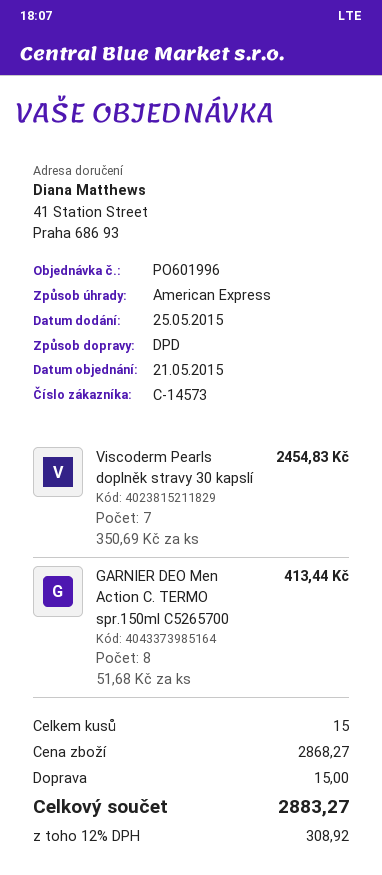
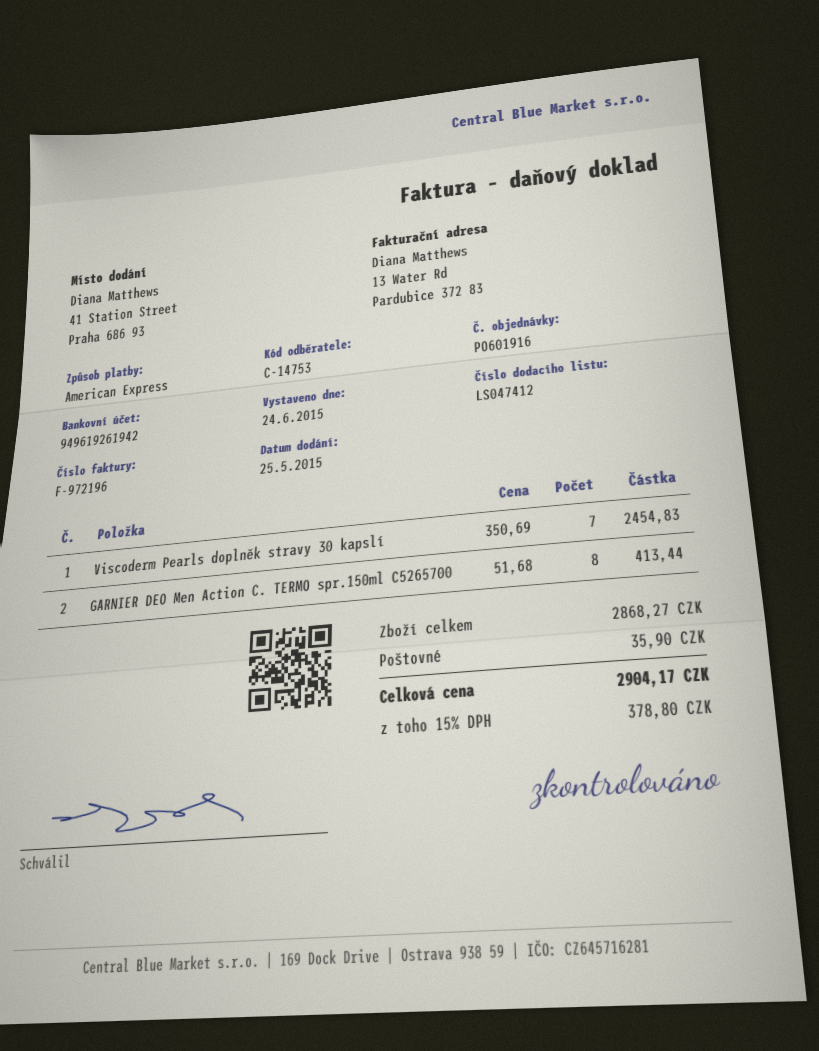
order number: PO601996 -> PO601916
customer number: C-14573 -> C-14753
shipping: 15.00 -> 35.90
tax: 12% = 308.92 -> 15% = 378.80
total: 2883.27 -> 2904.17

